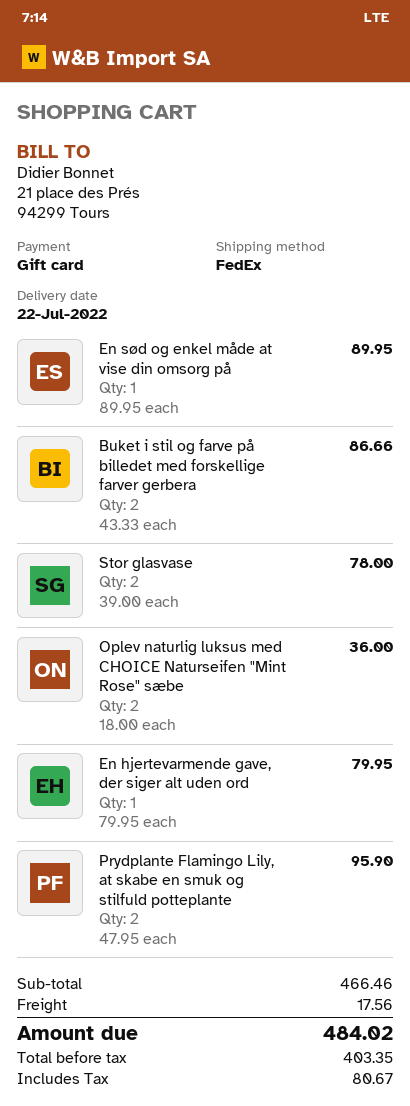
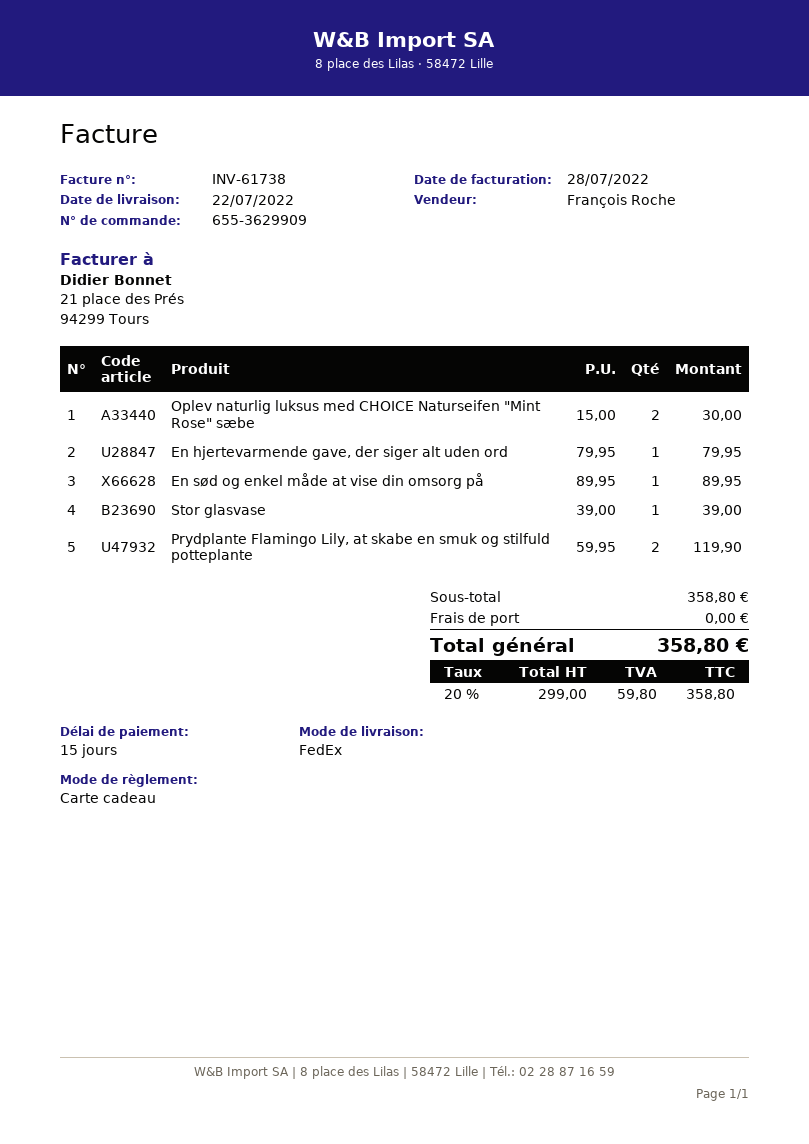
Buket i stil og farve på billedet med forskellige farver gerbera: 2 x 43.33 = 86.66 -> none
Stor glasvase: 2 x 39.00 = 78.00 -> 1 x 39.00 = 39.00
Oplev naturlig luksus med CHOICE Naturseifen "Mint Rose" sæbe: 2 x 18.00 = 36.00 -> 2 x 15.00 = 30.00
Prydplante Flamingo Lily, at skabe en smuk og stilfuld potteplante: 2 x 47.95 = 95.90 -> 2 x 59.95 = 119.90
subtotal: 466.46 -> 358.80
shipping: 17.56 -> 0.00
net: 403.35 -> 299.00
tax: 80.67 -> 59.80
total: 484.02 -> 358.80

